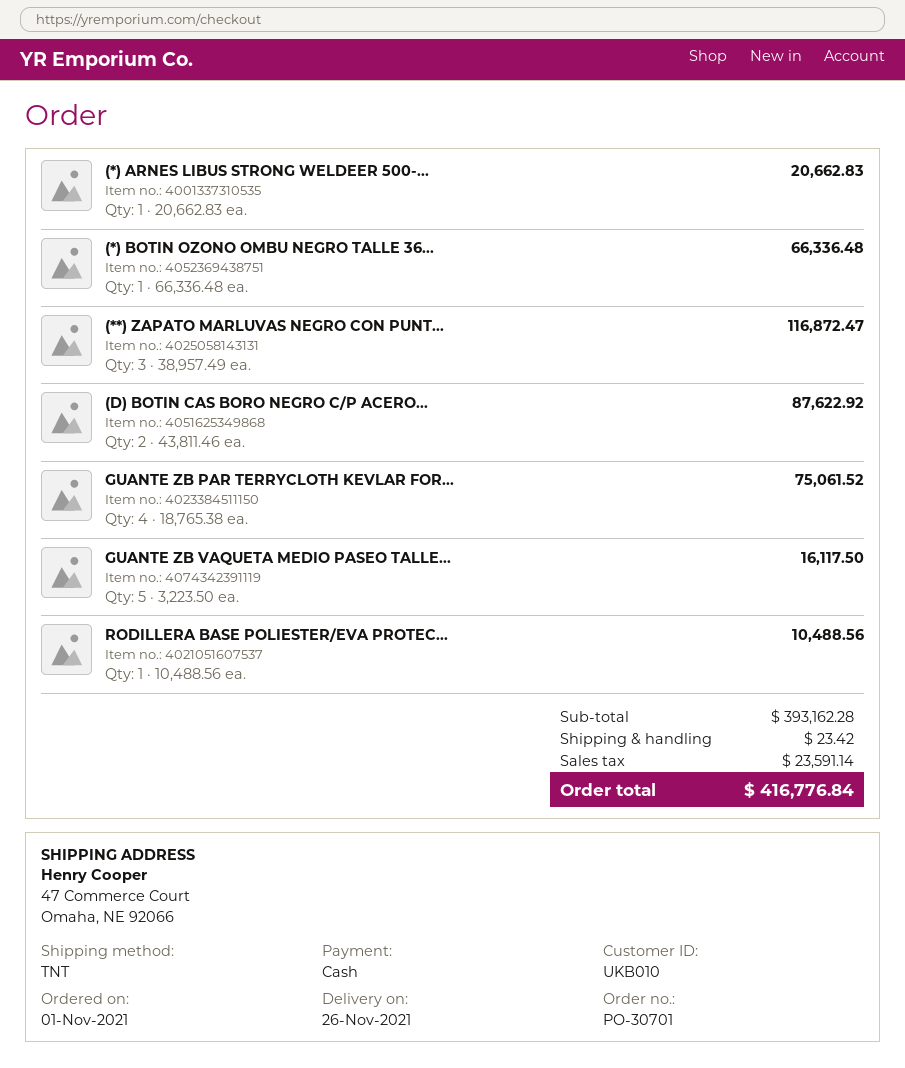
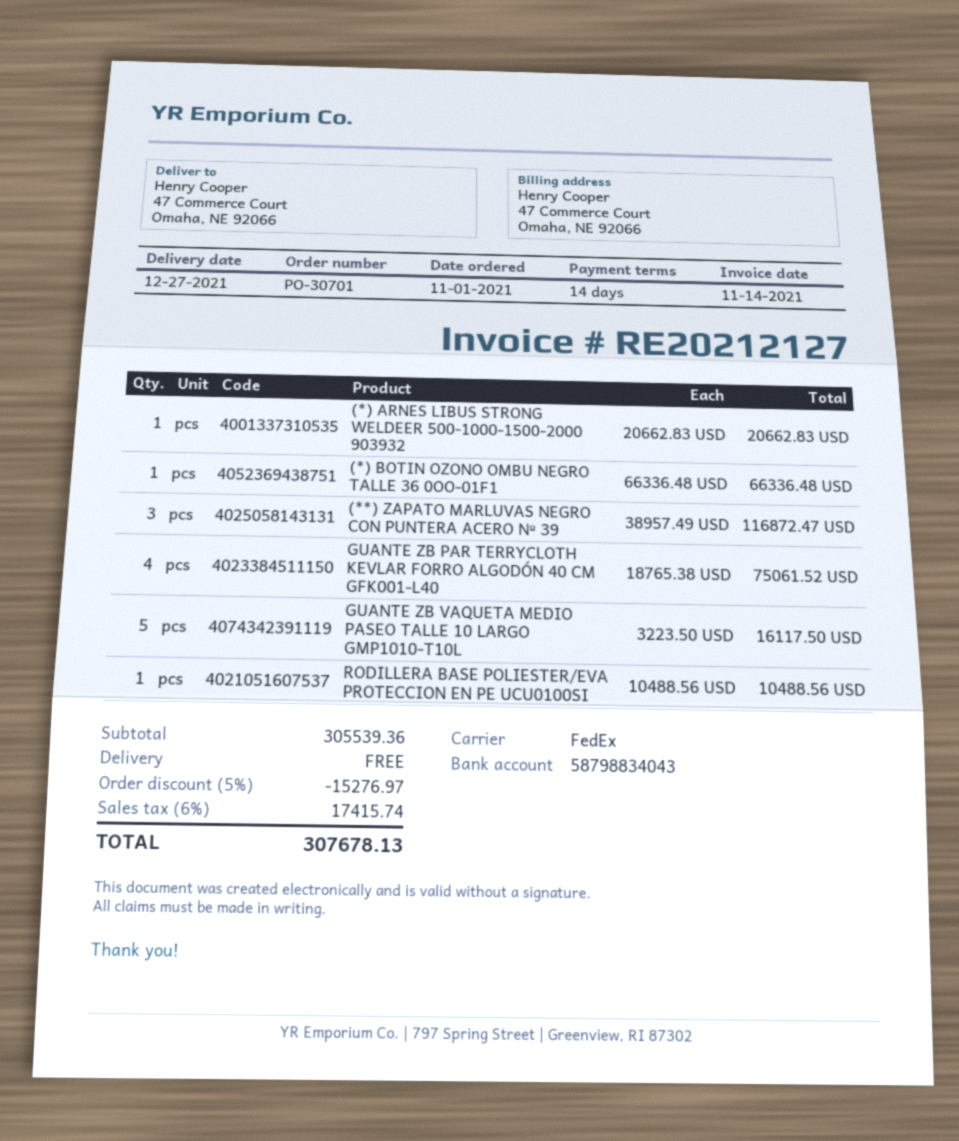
delivery date: 2021-11-26 -> 2021-12-27
shipping method: TNT -> FedEx
(D) BOTIN CAS BORO NEGRO C/P ACERO...: 2 x 43811.46 = 87622.92 -> none
subtotal: 393162.28 -> 305539.36
discount: none -> 5% = 15276.97
shipping: 23.42 -> 0.00
tax: 23591.14 -> 17415.74
total: 416776.84 -> 307678.13

